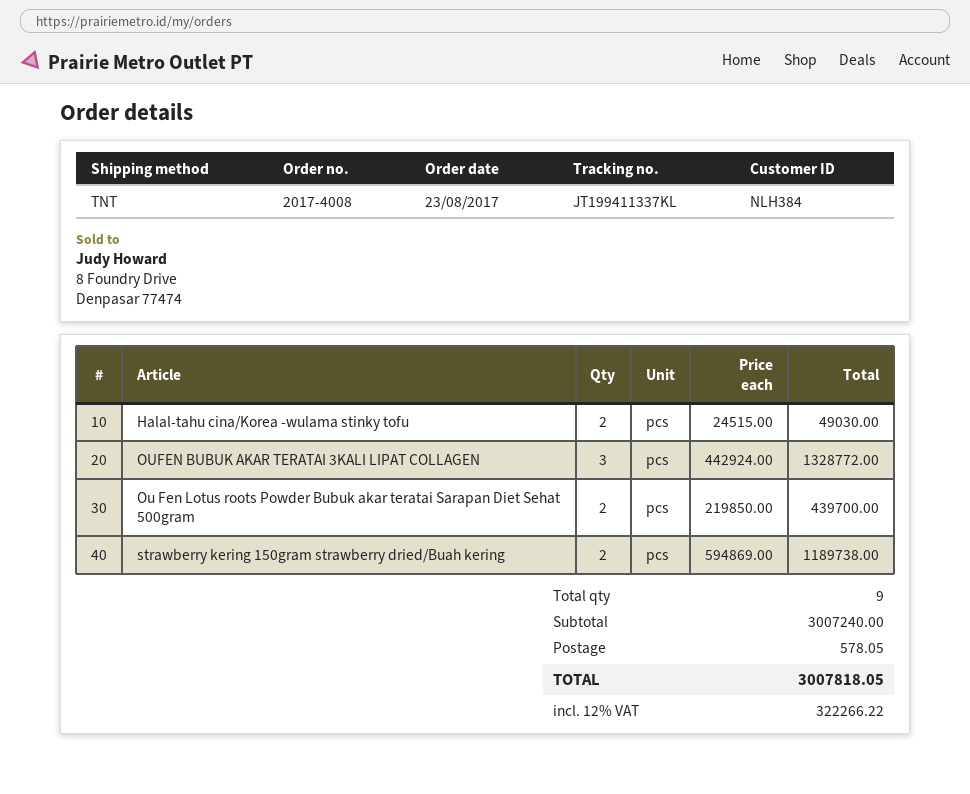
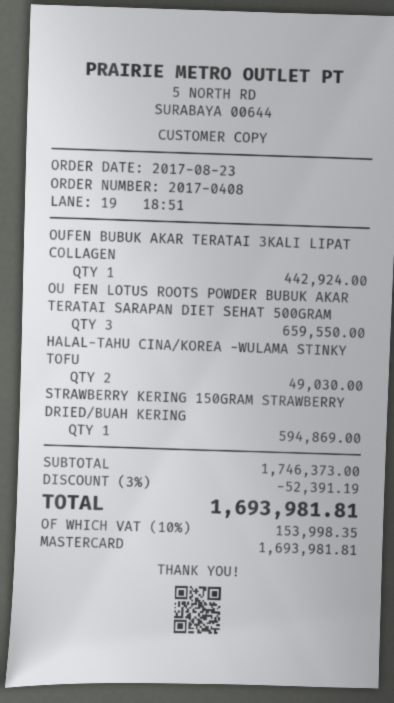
order number: 2017-4008 -> 2017-0408
OUFEN BUBUK AKAR TERATAI 3KALI LIPAT COLLAGEN: 3 for 1328772.00 -> 1 for 442924.00
Ou Fen Lotus roots Powder Bubuk akar teratai Sarapan Diet Sehat 500gram: 2 for 439700.00 -> 3 for 659550.00
strawberry kering 150gram strawberry dried/Buah kering: 2 for 1189738.00 -> 1 for 594869.00
subtotal: 3007240.00 -> 1746373.00
discount: none -> 3% = 52391.19
shipping: 578.05 -> none
tax: 12% = 322266.22 -> 10% = 153998.35
total: 3007818.05 -> 1693981.81

